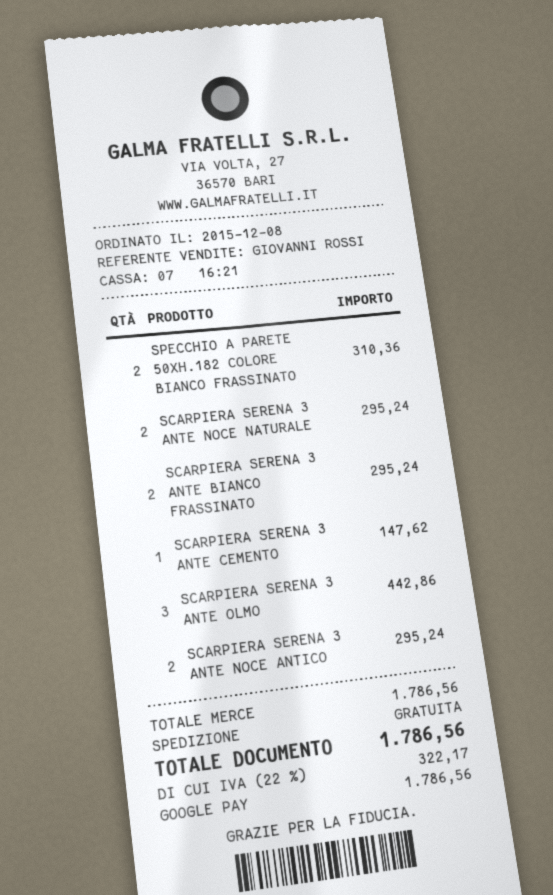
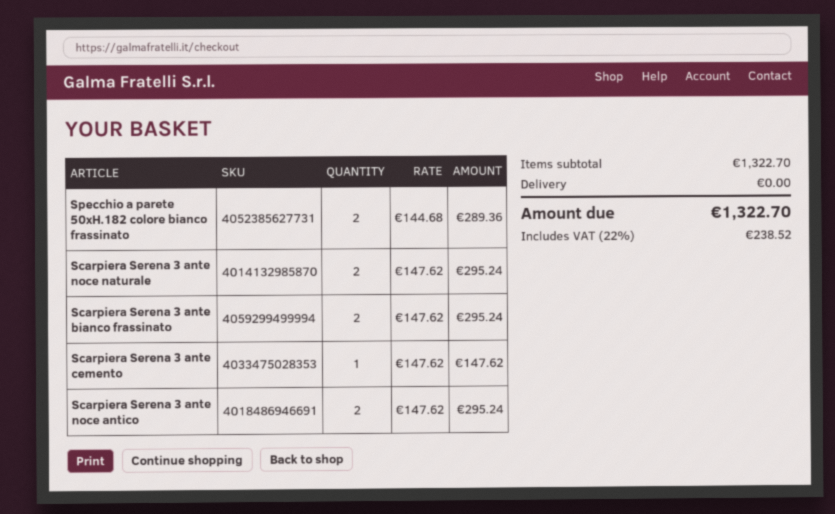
SPECCHIO A PARETE 50XH.182 COLORE BIANCO FRASSINATO: 2 for 310.36 -> 2 for 289.36
SCARPIERA SERENA 3 ANTE OLMO: 3 for 442.86 -> none
subtotal: 1786.56 -> 1322.70
tax: 22% = 322.17 -> 22% = 238.52
total: 1786.56 -> 1322.70

